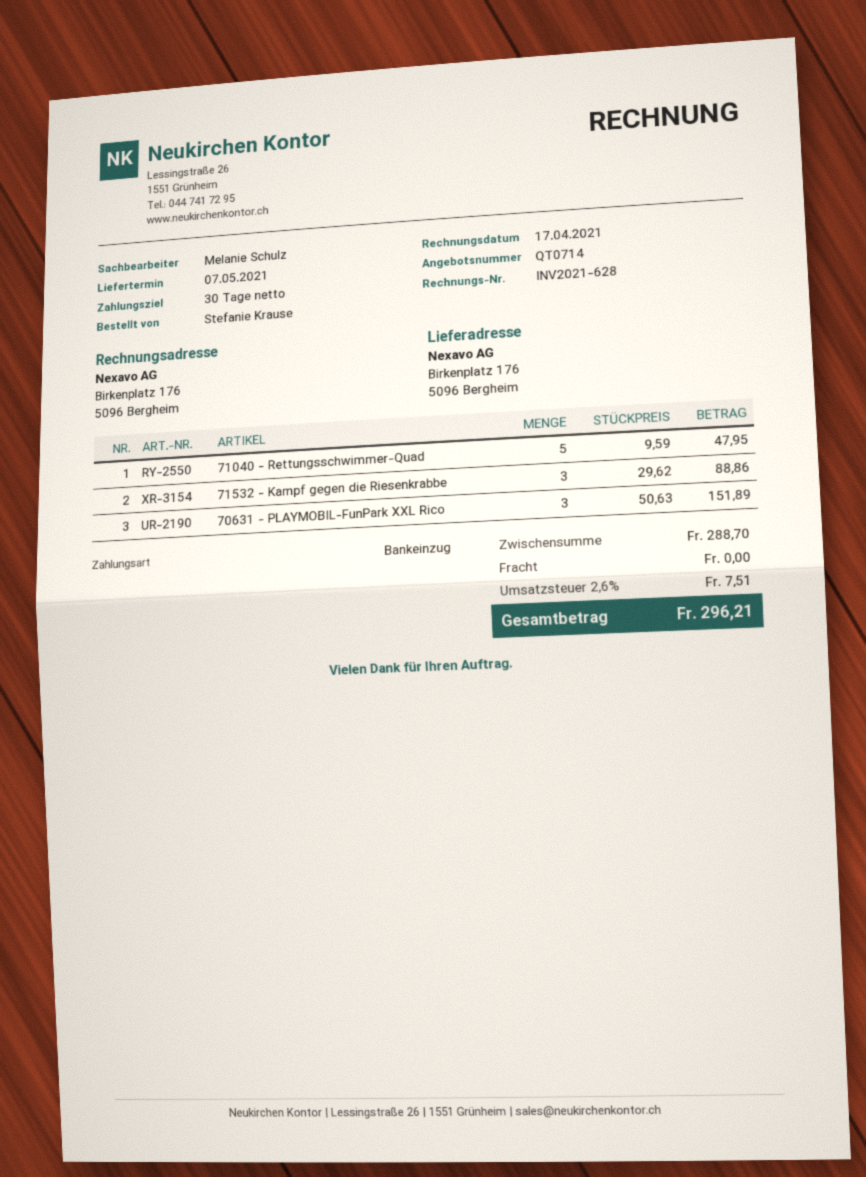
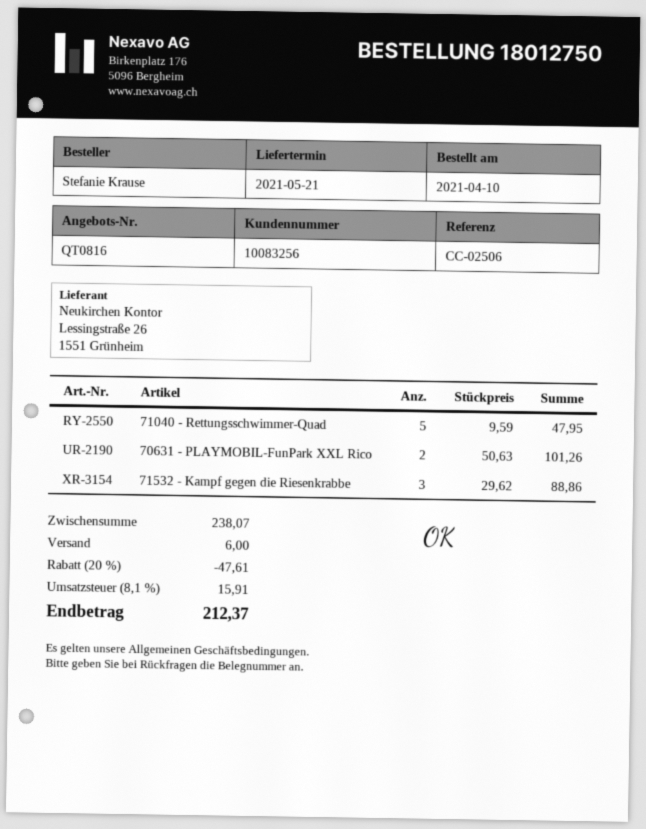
quote number: QT0714 -> QT0816
delivery date: 2021-05-07 -> 2021-05-21
70631 - PLAYMOBIL-FunPark XXL Rico: 3 x 50.63 = 151.89 -> 2 x 50.63 = 101.26
subtotal: 288.70 -> 238.07
discount: none -> 20% = 47.61
shipping: 0.00 -> 6.00
tax: 2.6% = 7.51 -> 8.1% = 15.91
total: 296.21 -> 212.37

